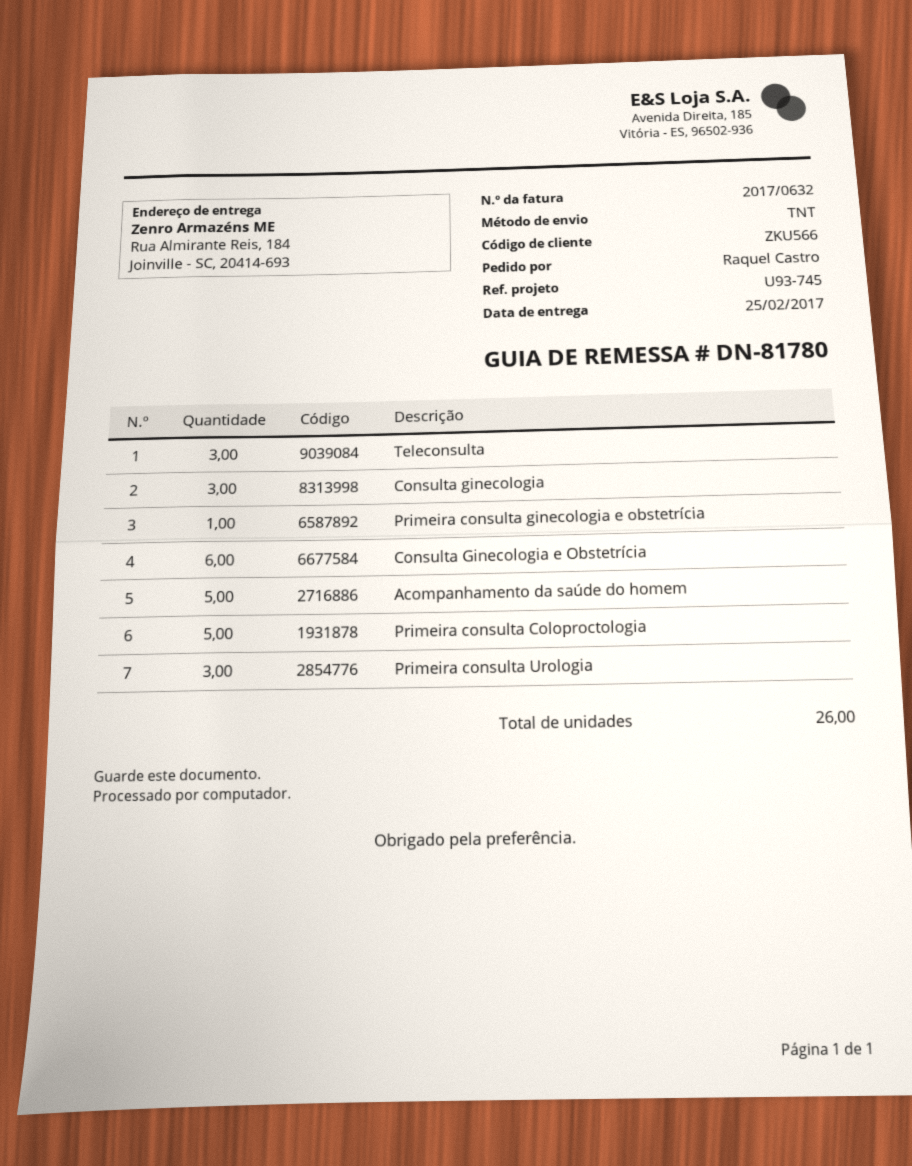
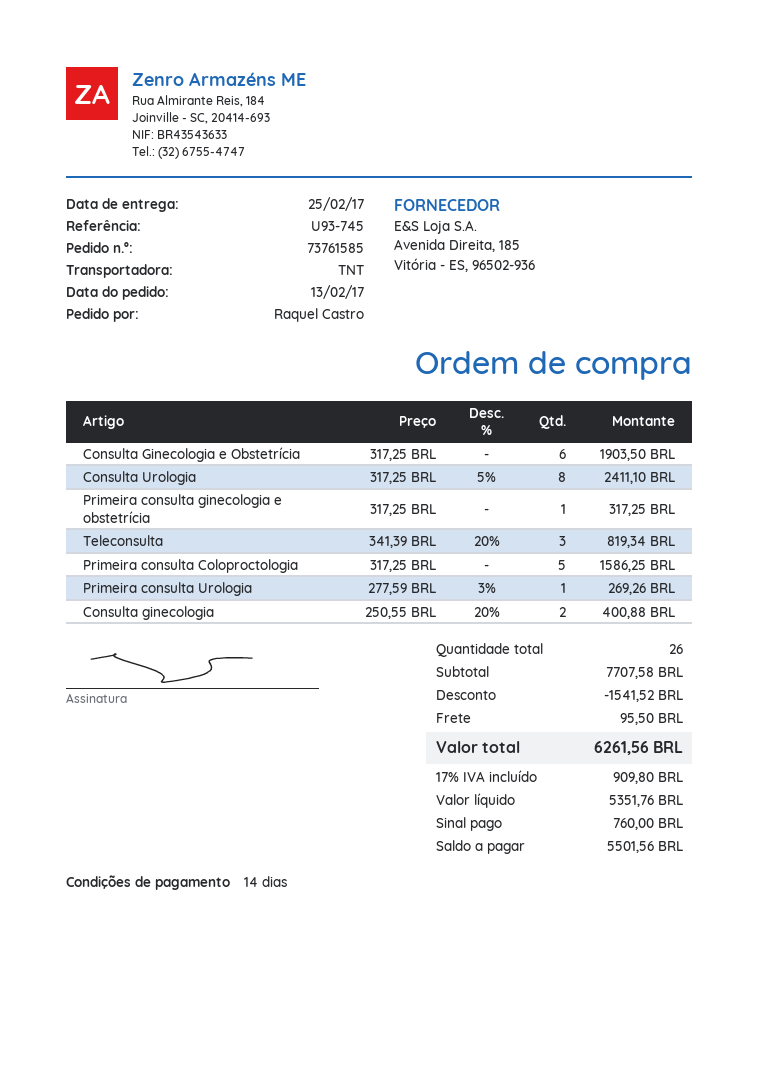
Consulta ginecologia: 3 -> 2
Acompanhamento da saúde do homem: 5 -> none
Primeira consulta Urologia: 3 -> 1
Consulta Urologia: none -> 8

